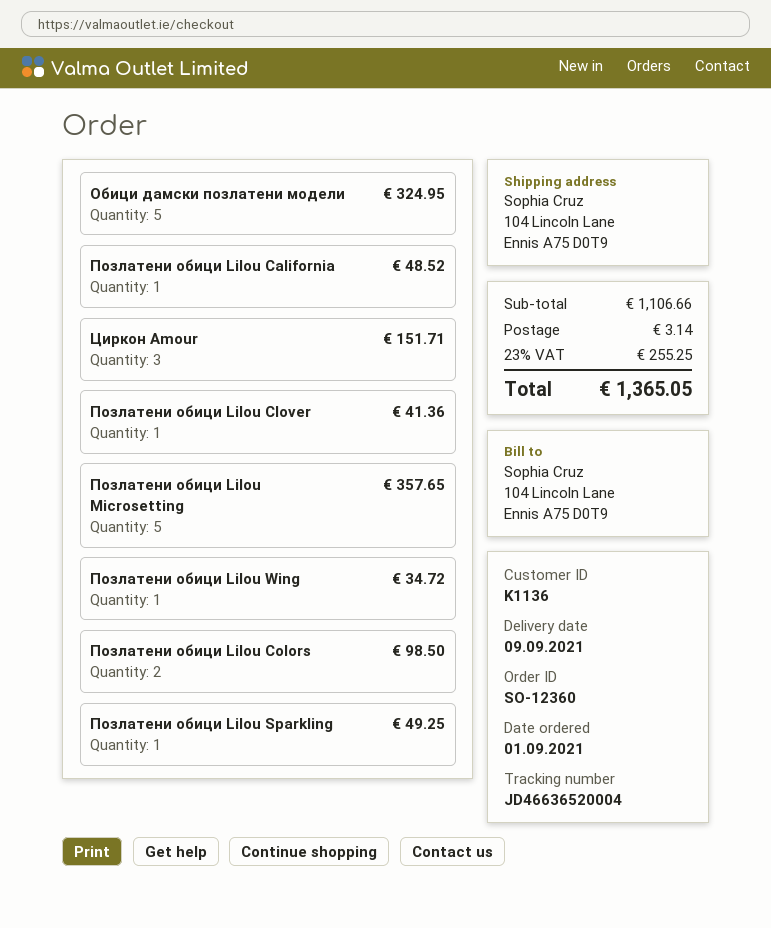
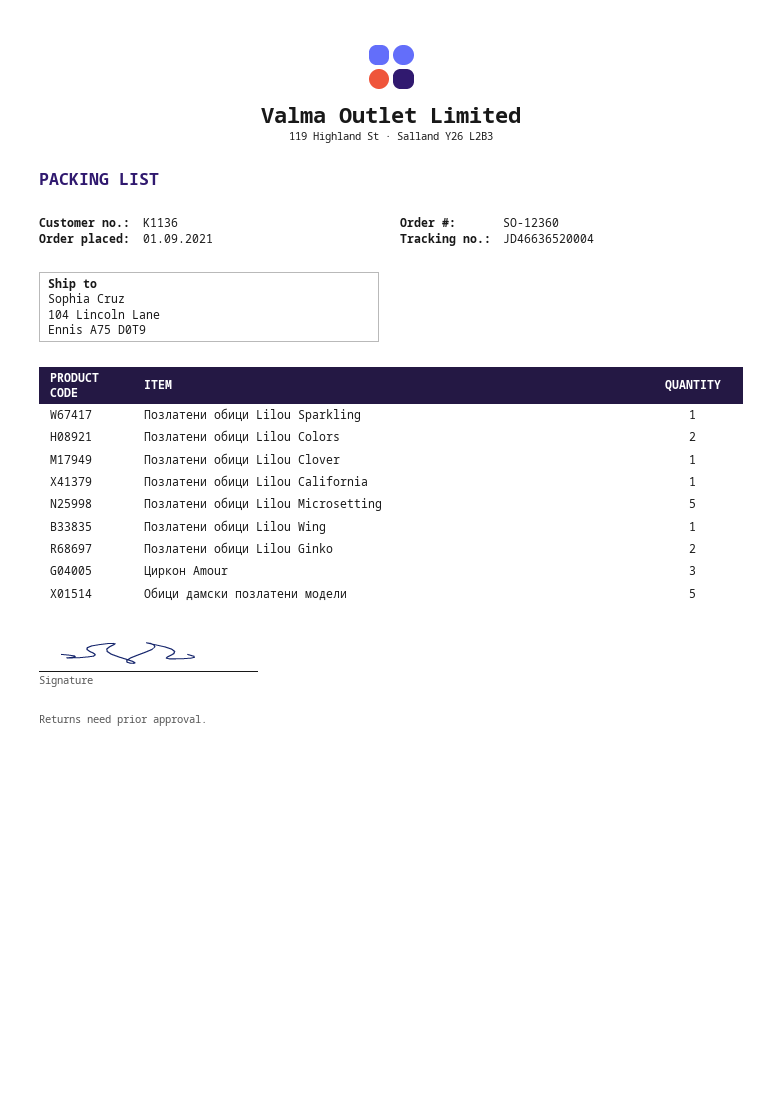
Позлатени обици Lilou Ginko: none -> 2

